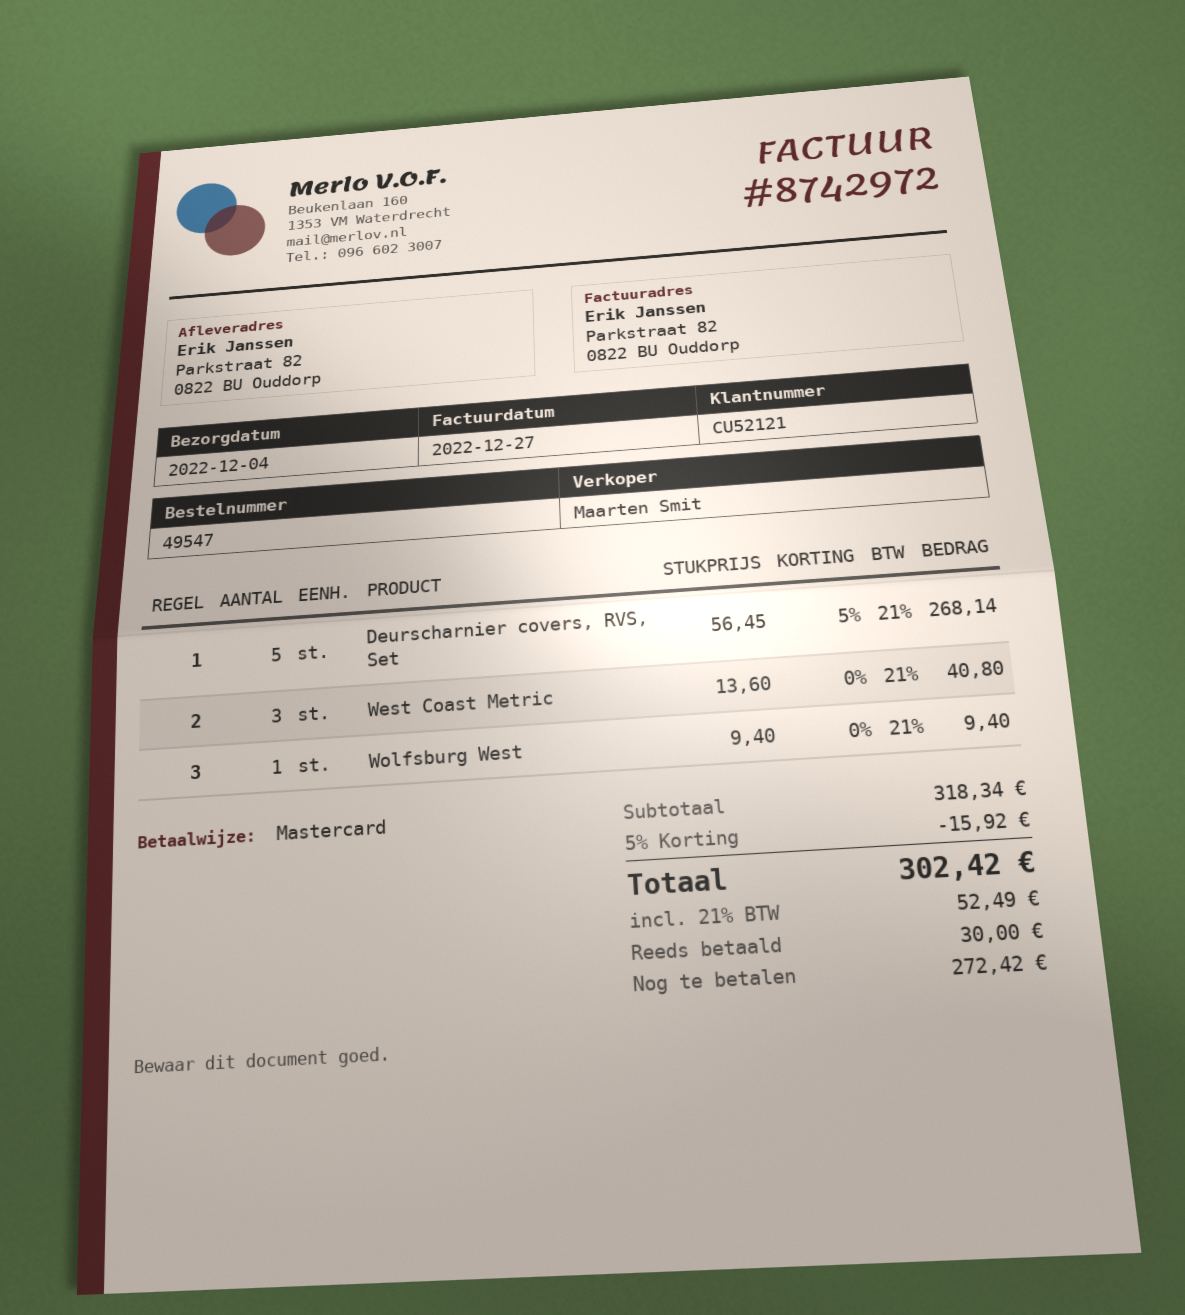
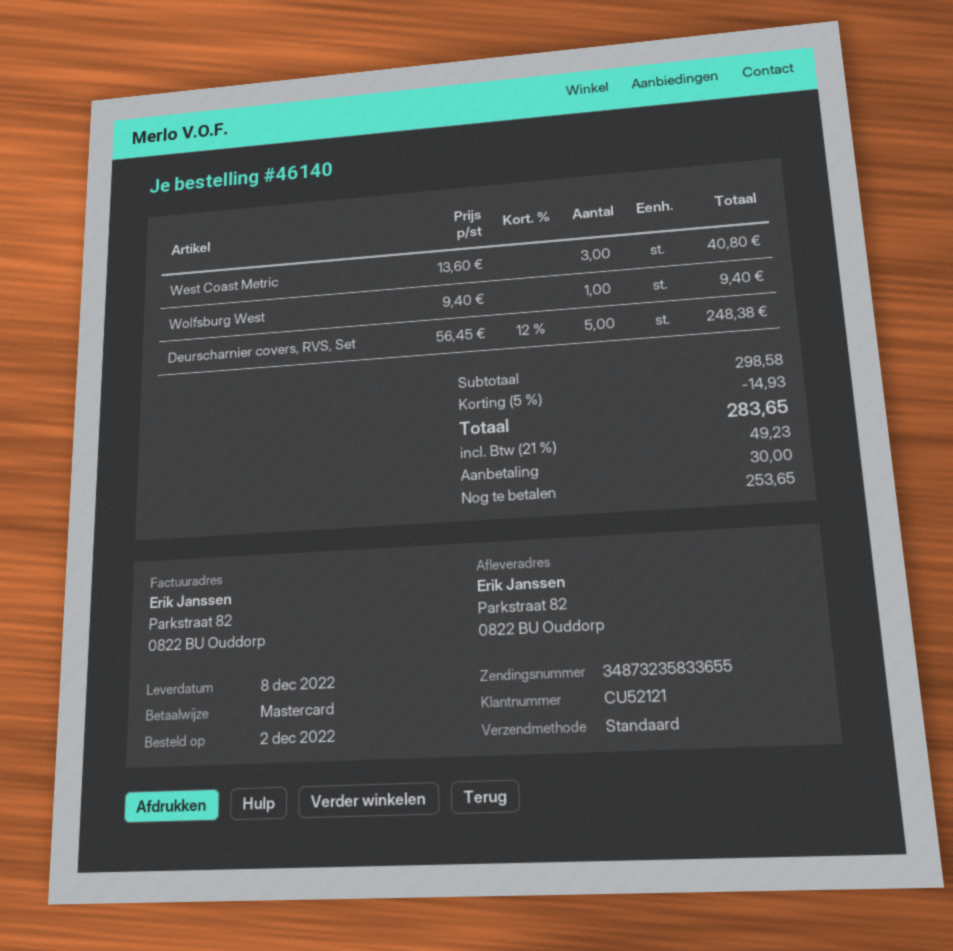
order number: 49547 -> 46140
delivery date: 2022-12-04 -> 2022-12-08
Deurscharnier covers, RVS, Set: 5 x 56.45 - 5% = 268.14 -> 5 x 56.45 - 12% = 248.38
subtotal: 318.34 -> 298.58
discount: 5% = 15.92 -> 5% = 14.93
tax: 21% = 52.49 -> 21% = 49.23
total: 302.42 -> 283.65
balance: 272.42 -> 253.65

